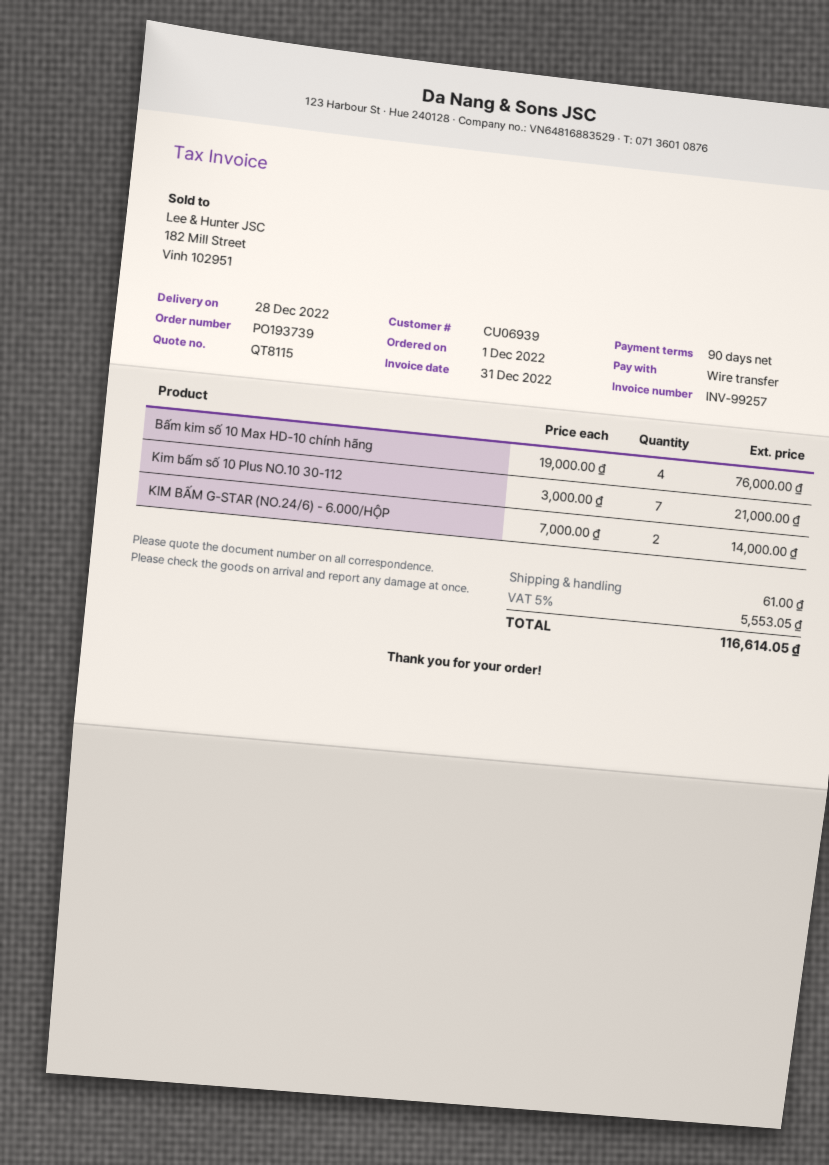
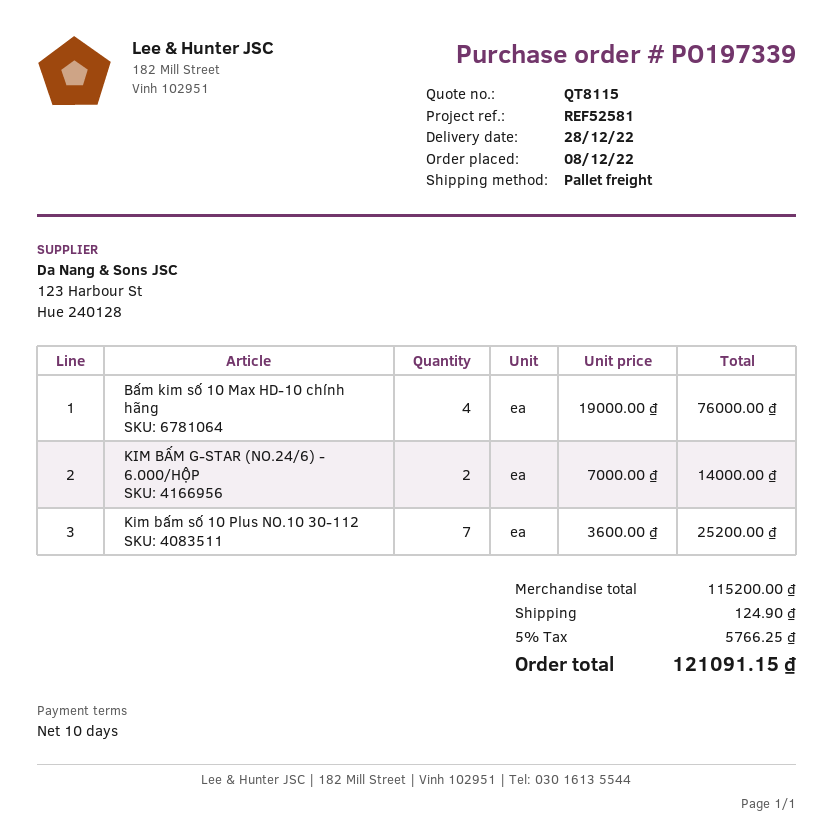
order number: PO193739 -> PO197339
order date: 2022-12-01 -> 2022-12-08
payment terms: 90 days -> 10 days
Kim bấm số 10 Plus NO.10 30-112: 7 x 3000.00 = 21000.00 -> 7 x 3600.00 = 25200.00
shipping: 61.00 -> 124.90
tax: 5% = 5553.05 -> 5% = 5766.25
total: 116614.05 -> 121091.15

